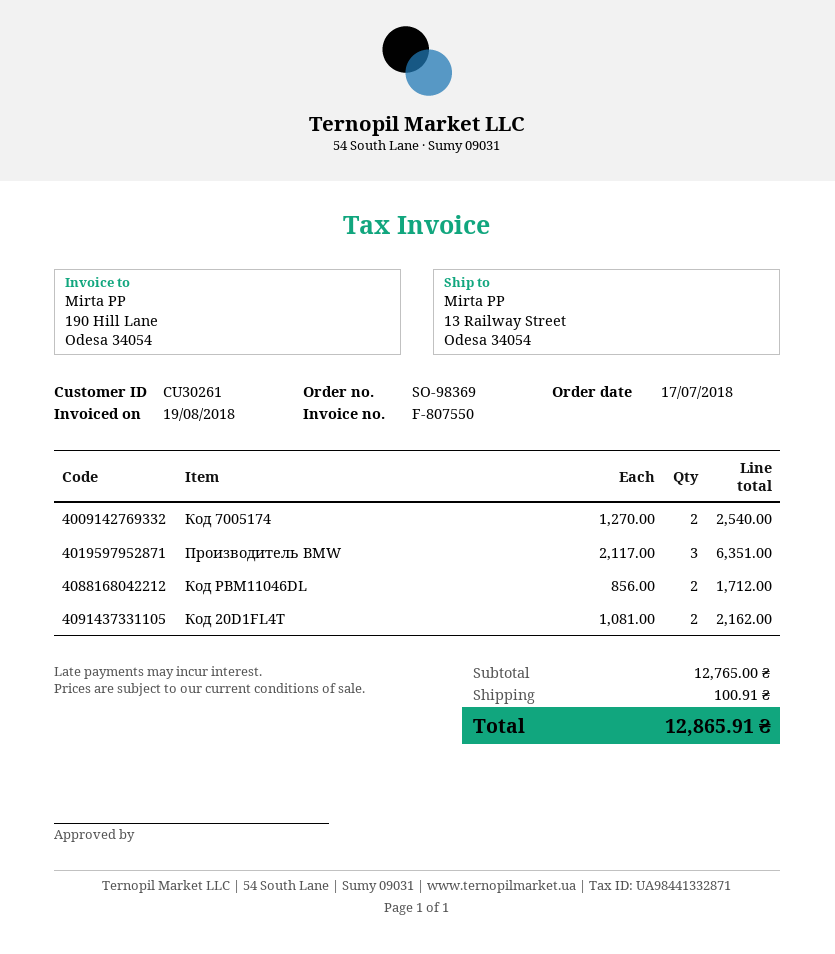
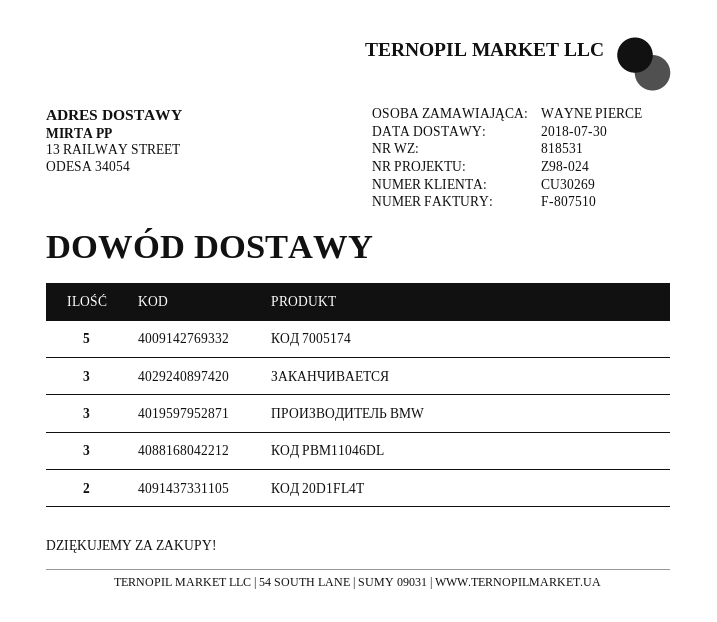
invoice number: F-807550 -> F-807510
customer number: CU30261 -> CU30269
Код 7005174: 2 -> 5
Код PBM11046DL: 2 -> 3
ЗАКАНЧИВАЕТСЯ: none -> 3

